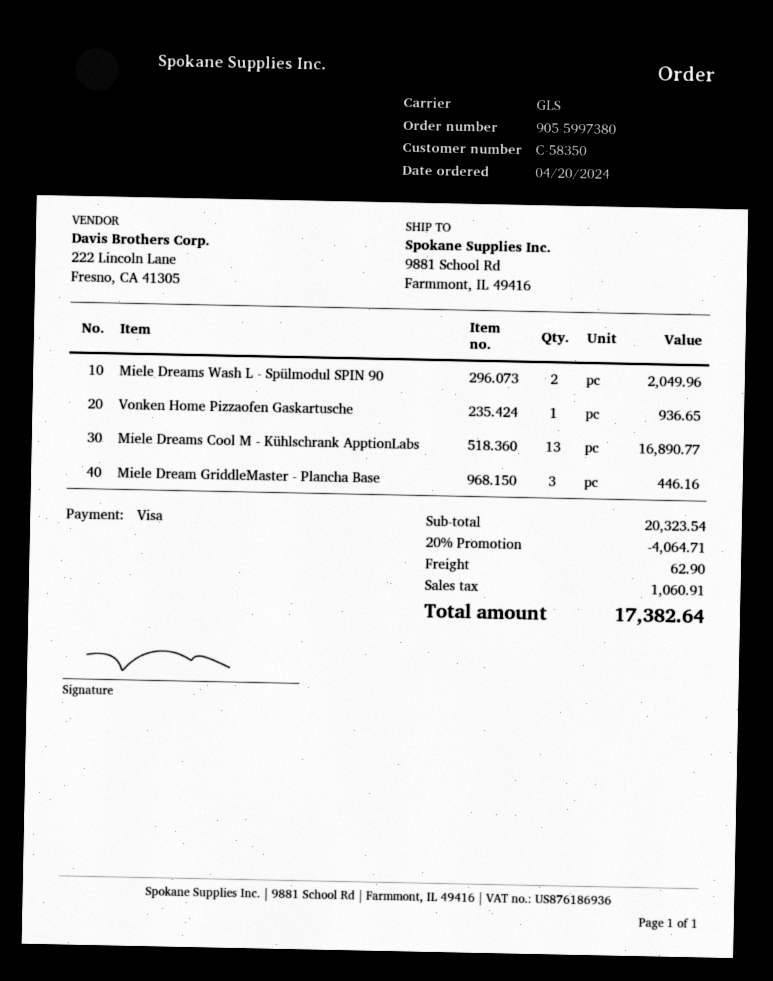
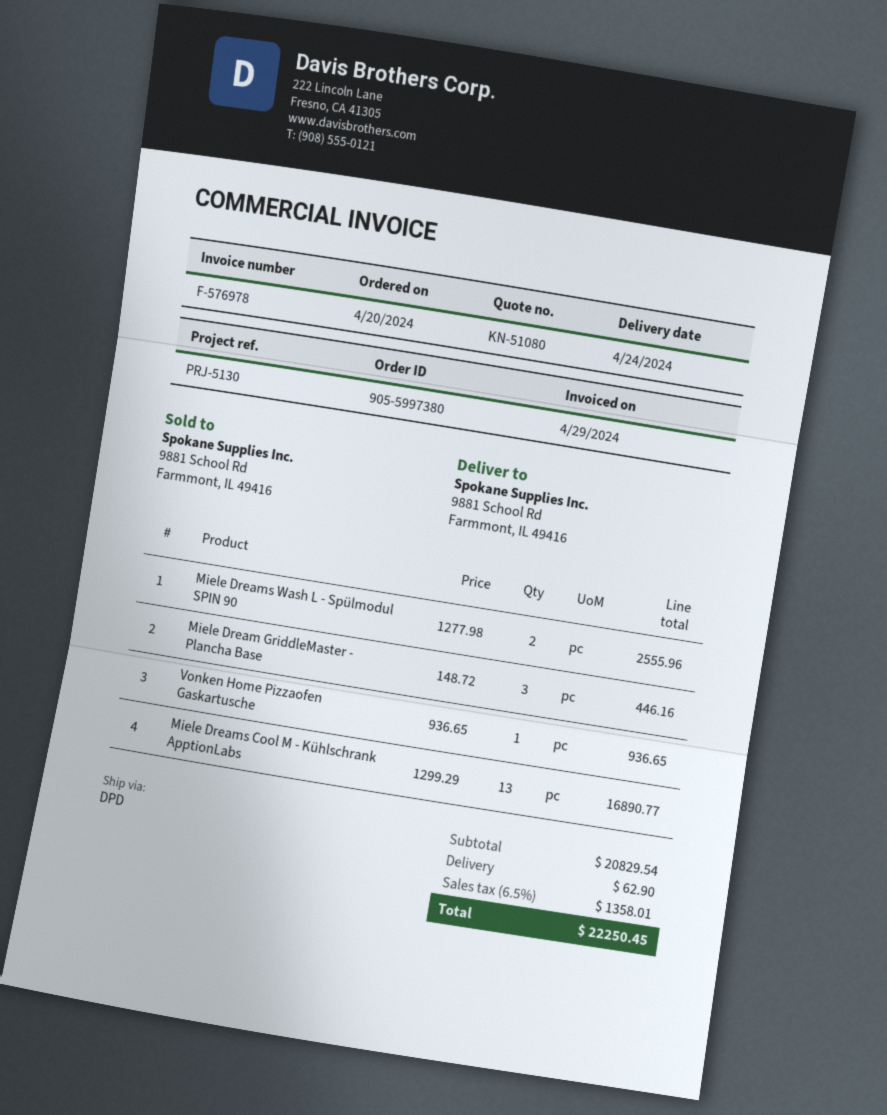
shipping method: GLS -> DPD
Miele Dreams Wash L - Spülmodul SPIN 90: 2 for 2049.96 -> 2 for 2555.96
subtotal: 20323.54 -> 20829.54
discount: 20% = 4064.71 -> none
tax: 1060.91 -> 1358.01
total: 17382.64 -> 22250.45

